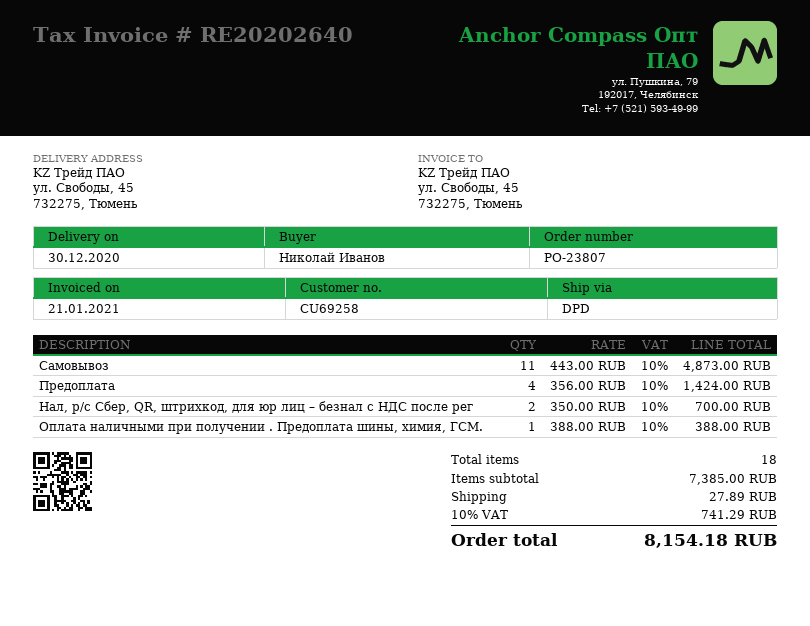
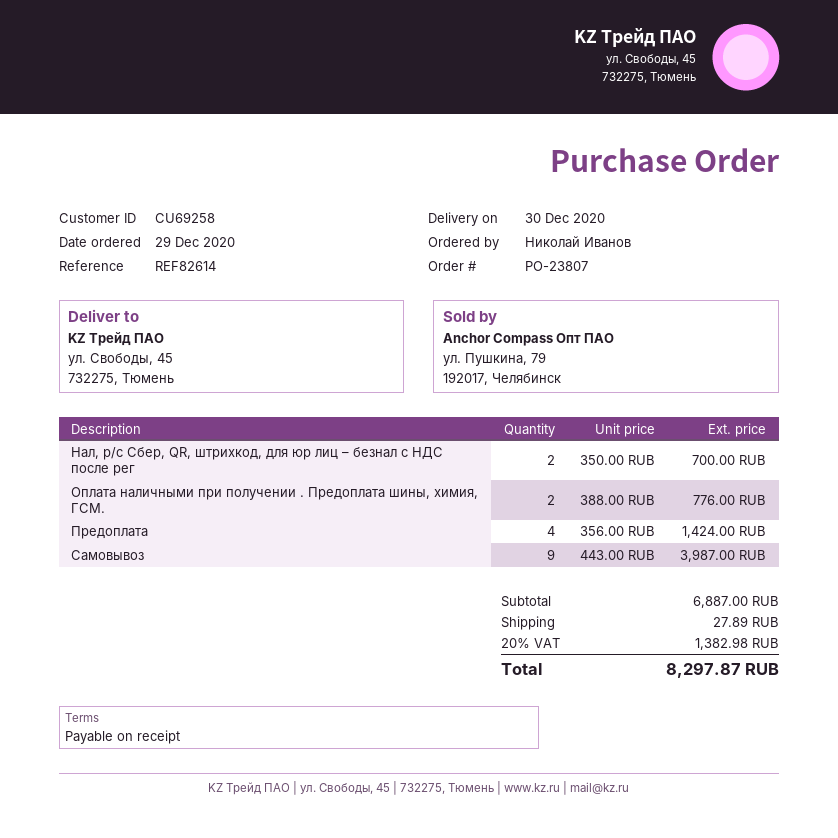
Самовывоз: 11 x 443.00 = 4873.00 -> 9 x 443.00 = 3987.00
Оплата наличными при получении . Предоплата шины, химия, ГСМ.: 1 x 388.00 = 388.00 -> 2 x 388.00 = 776.00
subtotal: 7385.00 -> 6887.00
tax: 10% = 741.29 -> 20% = 1382.98
total: 8154.18 -> 8297.87

